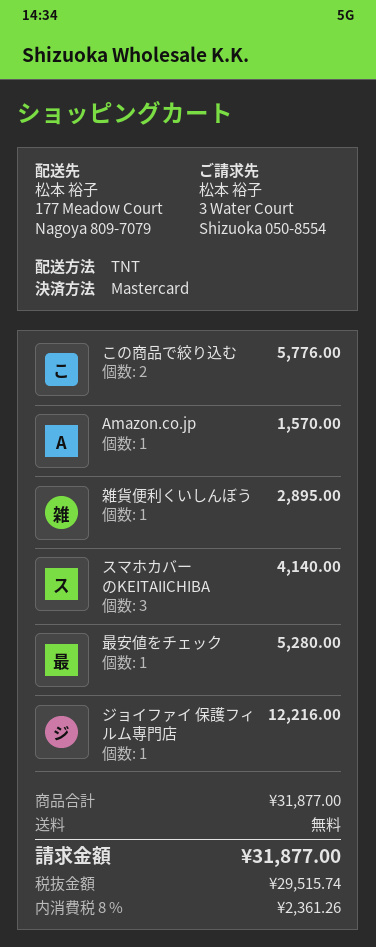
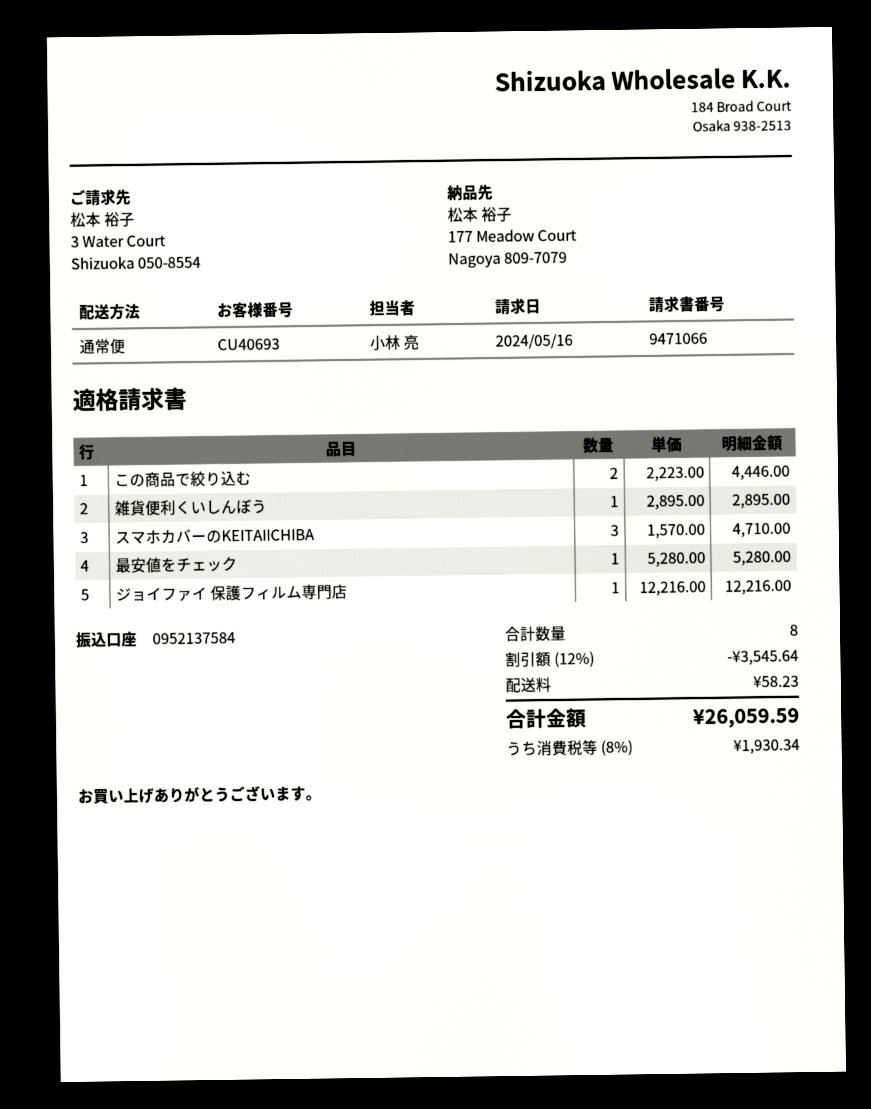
shipping method: TNT -> standard
この商品で絞り込む: 2 for 5776.00 -> 2 for 4446.00
Amazon.co.jp: 1 for 1570.00 -> none
スマホカバーのKEITAIICHIBA: 3 for 4140.00 -> 3 for 4710.00
discount: none -> 12% = 3545.64
shipping: 0.00 -> 58.23
tax: 8% = 2361.26 -> 8% = 1930.34
total: 31877.00 -> 26059.59

